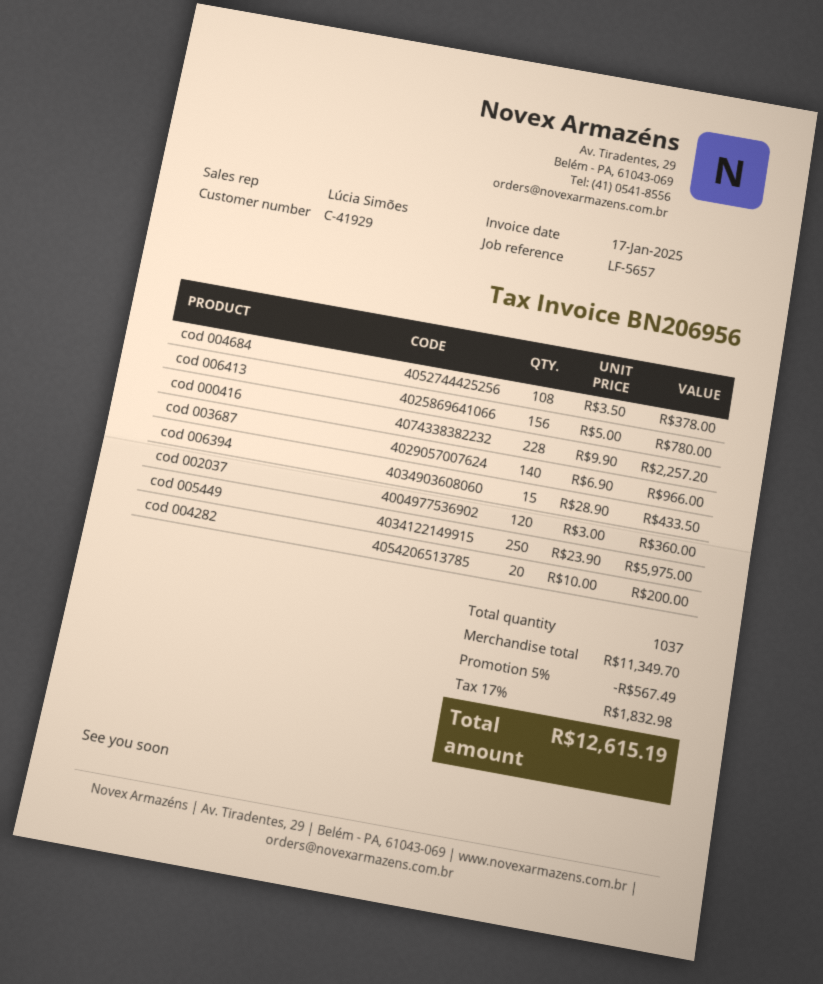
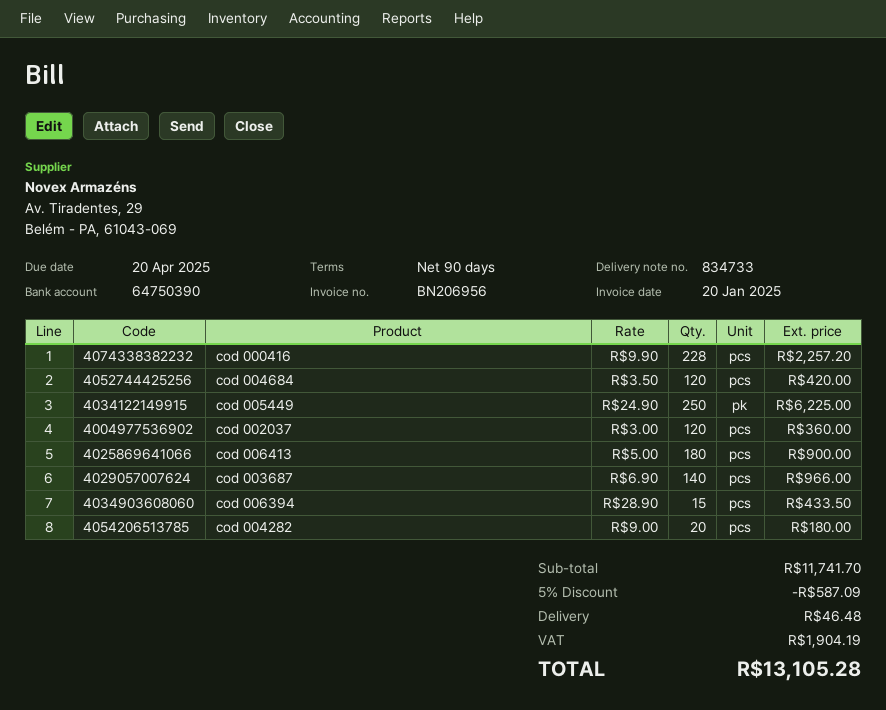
invoice date: 2025-01-17 -> 2025-01-20
cod 004684: 108 x 3.50 = 378.00 -> 120 x 3.50 = 420.00
cod 006413: 156 x 5.00 = 780.00 -> 180 x 5.00 = 900.00
cod 005449: 250 x 23.90 = 5975.00 -> 250 x 24.90 = 6225.00
cod 004282: 20 x 10.00 = 200.00 -> 20 x 9.00 = 180.00
subtotal: 11349.70 -> 11741.70
discount: 5% = 567.49 -> 5% = 587.09
shipping: none -> 46.48
tax: 1832.98 -> 1904.19
total: 12615.19 -> 13105.28

